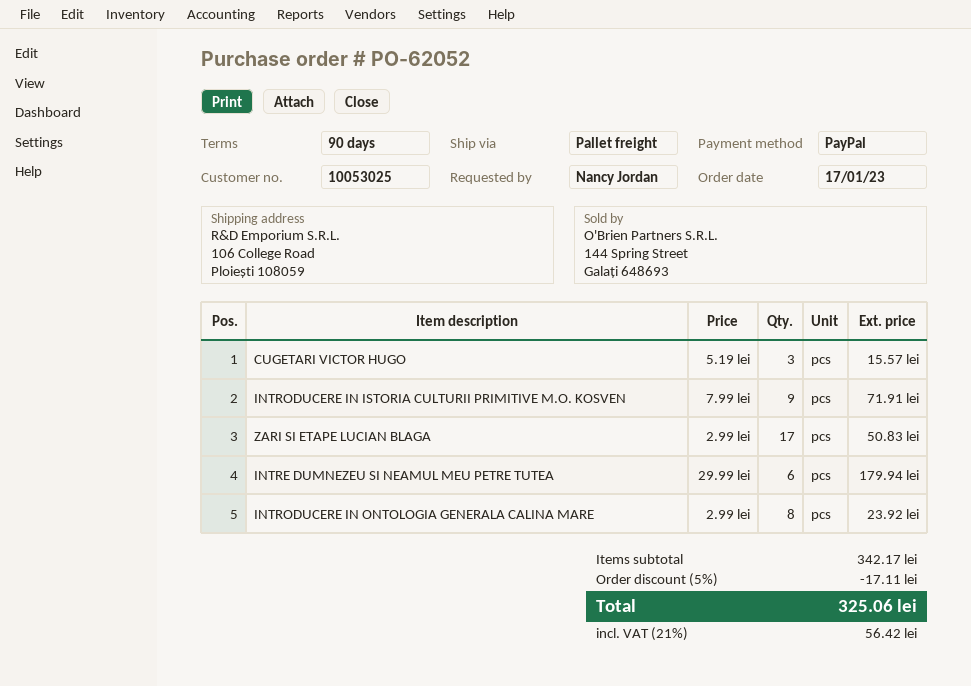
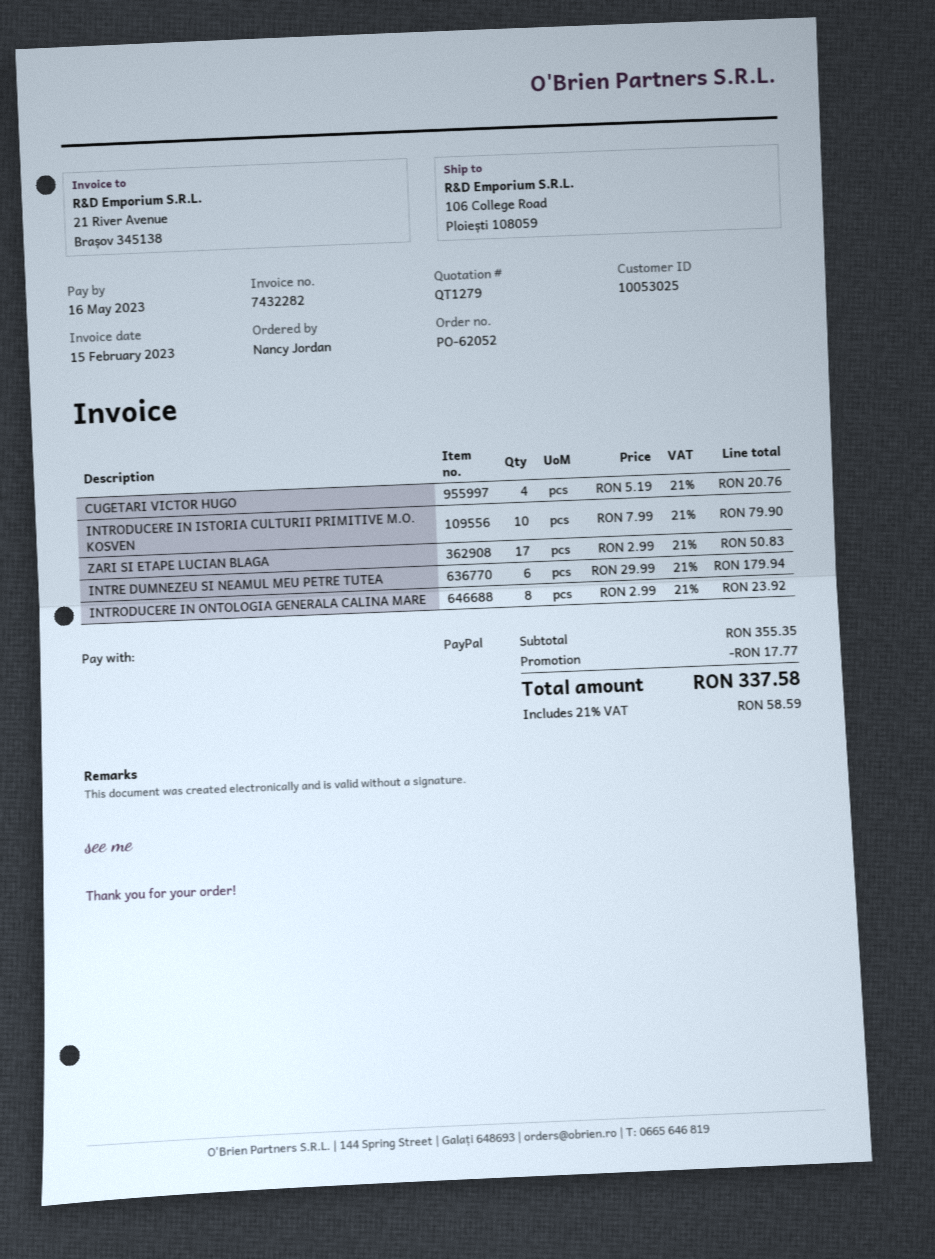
CUGETARI VICTOR HUGO: 3 x 5.19 = 15.57 -> 4 x 5.19 = 20.76
INTRODUCERE IN ISTORIA CULTURII PRIMITIVE M.O. KOSVEN: 9 x 7.99 = 71.91 -> 10 x 7.99 = 79.90
subtotal: 342.17 -> 355.35
discount: 17.11 -> 17.77
tax: 21% = 56.42 -> 21% = 58.59
total: 325.06 -> 337.58

